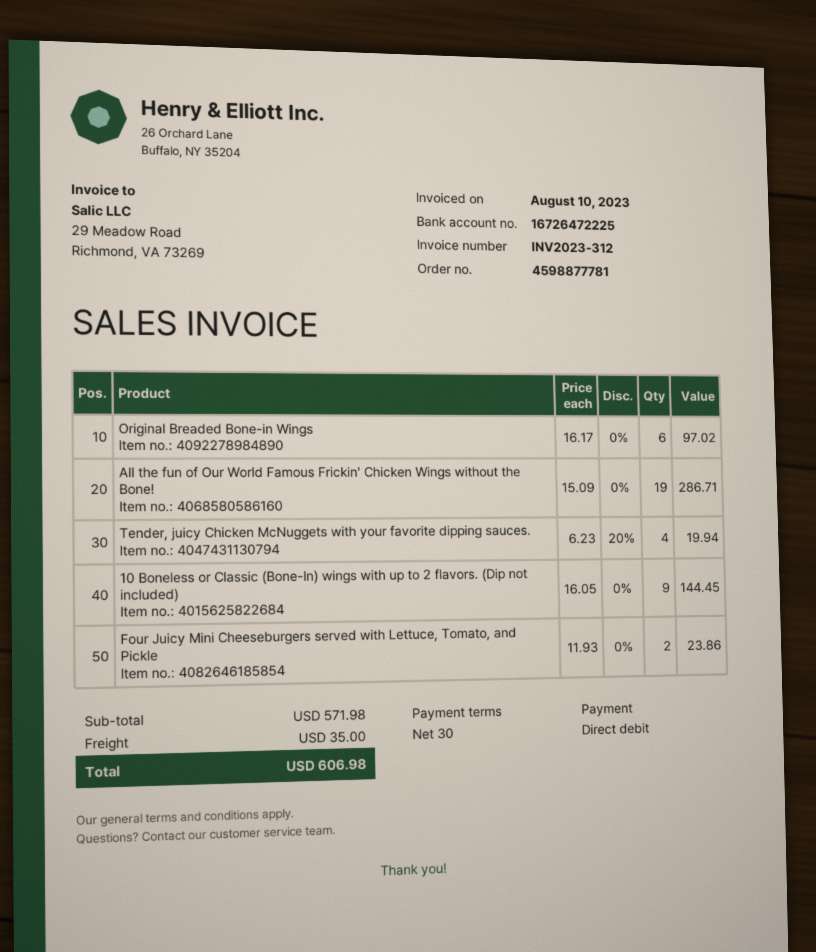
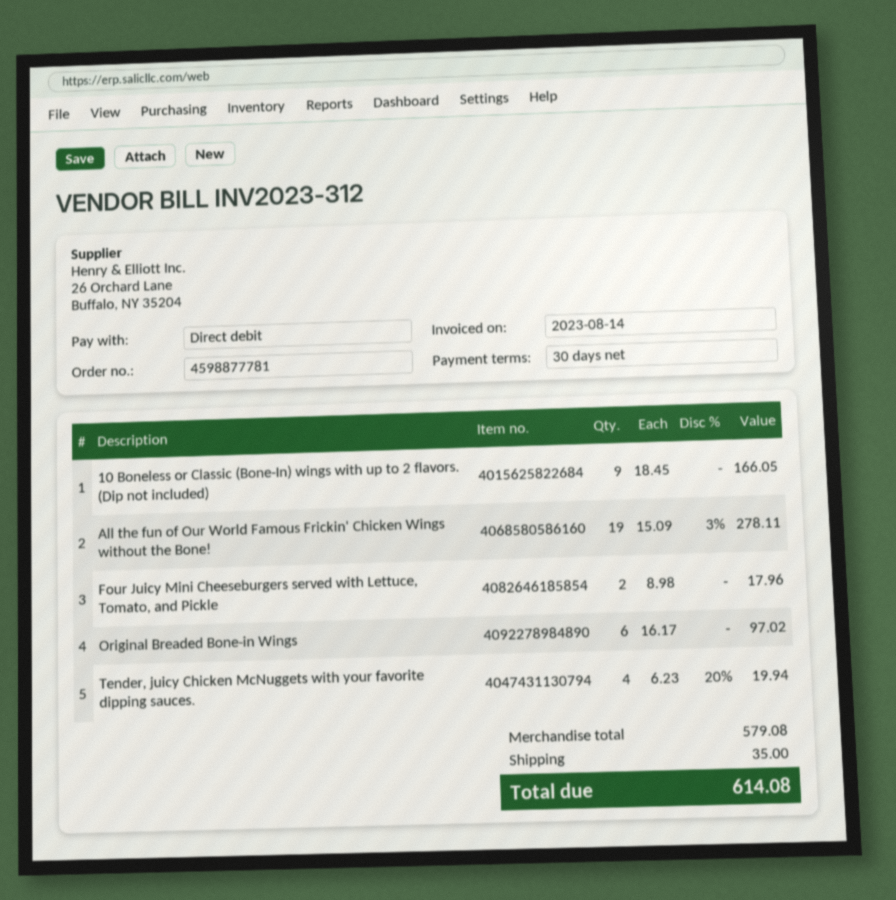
invoice date: 2023-08-10 -> 2023-08-14
All the fun of Our World Famous Frickin' Chicken Wings without the Bone!: 19 x 15.09 = 286.71 -> 19 x 15.09 - 3% = 278.11
10 Boneless or Classic (Bone-In) wings with up to 2 flavors. (Dip not included): 9 x 16.05 = 144.45 -> 9 x 18.45 = 166.05
Four Juicy Mini Cheeseburgers served with Lettuce, Tomato, and Pickle: 2 x 11.93 = 23.86 -> 2 x 8.98 = 17.96
subtotal: 571.98 -> 579.08
total: 606.98 -> 614.08

